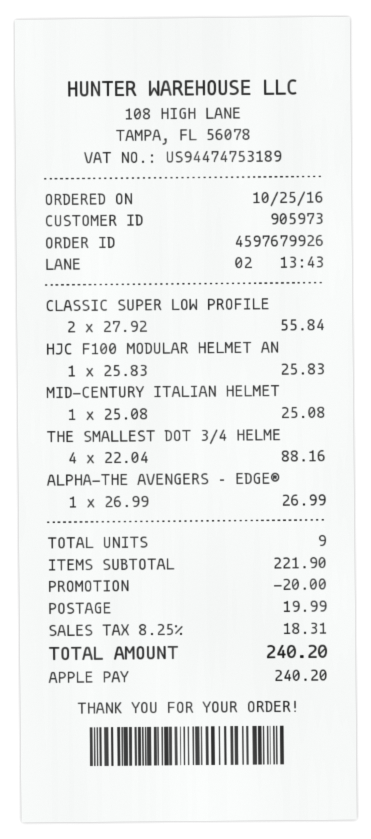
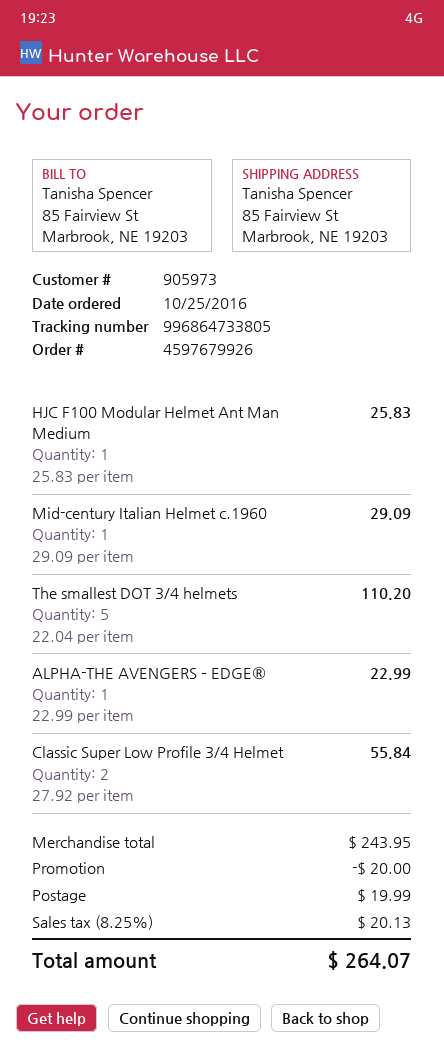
MID-CENTURY ITALIAN HELMET: 1 x 25.08 = 25.08 -> 1 x 29.09 = 29.09
THE SMALLEST DOT 3/4 HELME: 4 x 22.04 = 88.16 -> 5 x 22.04 = 110.20
ALPHA-THE AVENGERS – EDGE®: 1 x 26.99 = 26.99 -> 1 x 22.99 = 22.99
subtotal: 221.90 -> 243.95
tax: 8.25% = 18.31 -> 8.25% = 20.13
total: 240.20 -> 264.07

